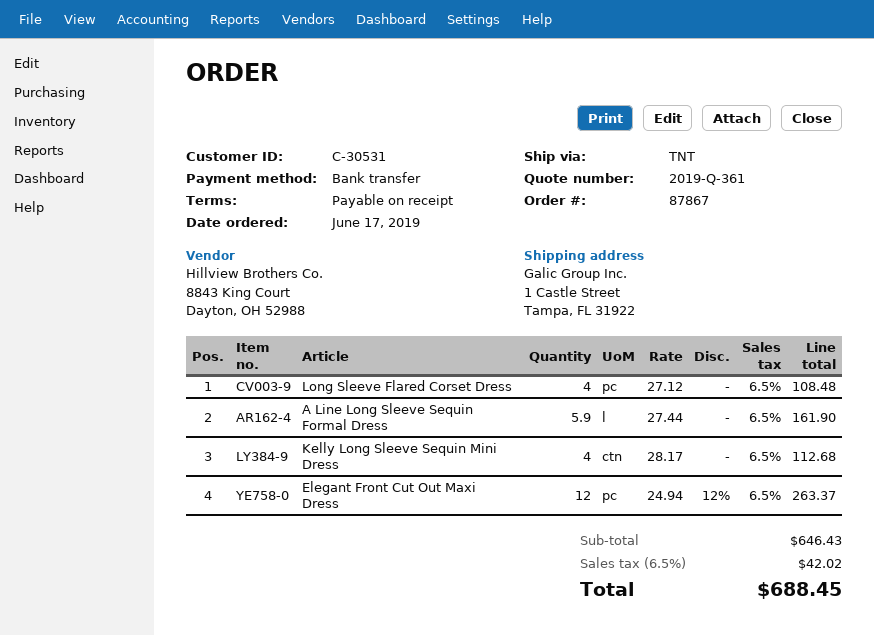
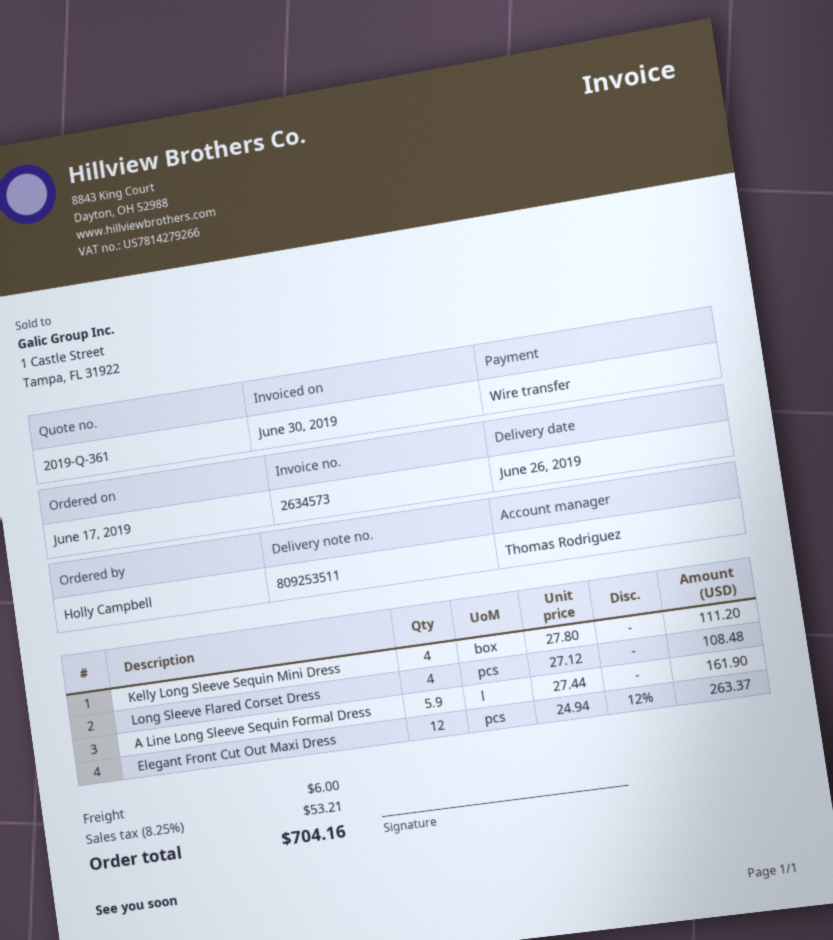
Kelly Long Sleeve Sequin Mini Dress: 4 x 28.17 = 112.68 -> 4 x 27.80 = 111.20
shipping: none -> 6.00
tax: 6.5% = 42.02 -> 8.25% = 53.21
total: 688.45 -> 704.16

